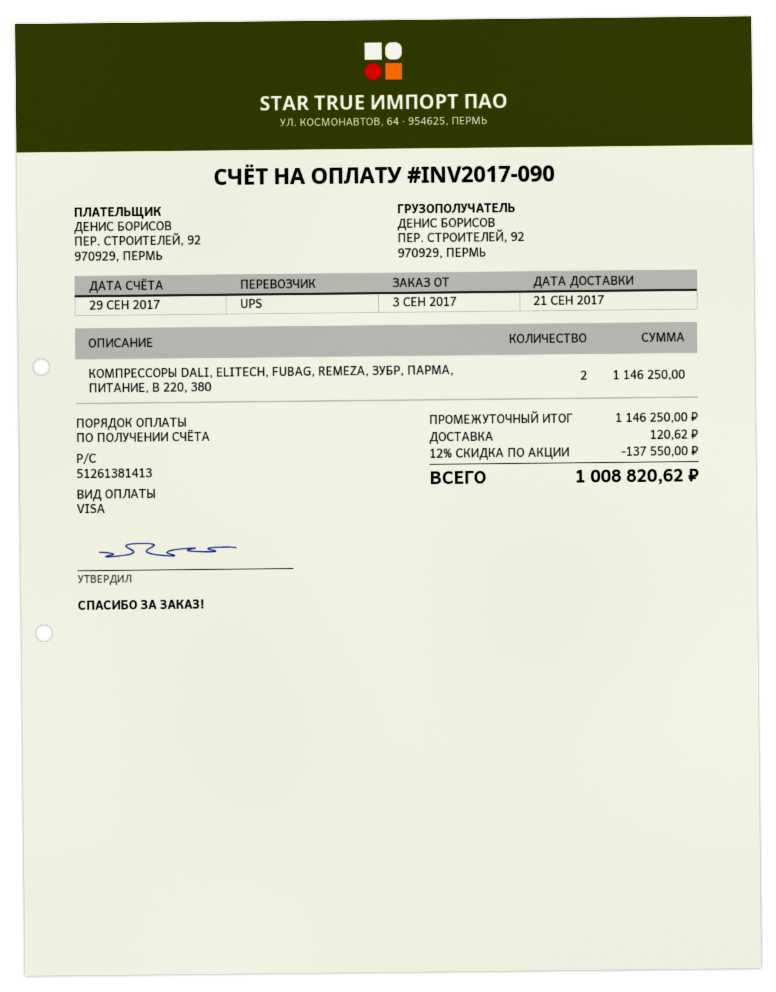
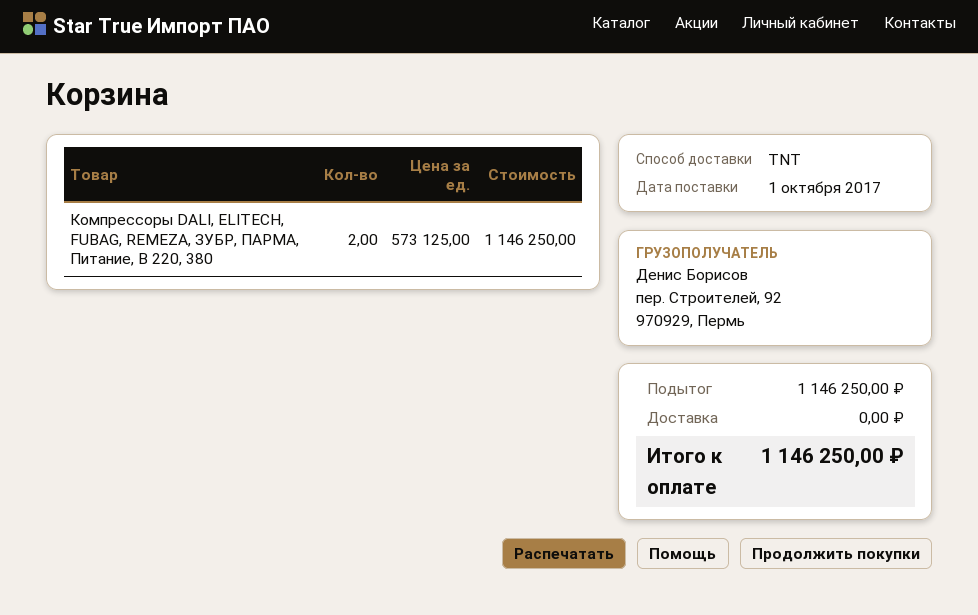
delivery date: 2017-09-21 -> 2017-10-01
shipping method: UPS -> TNT
discount: 12% = 137550.00 -> none
shipping: 120.62 -> 0.00
total: 1008820.62 -> 1146250.00

